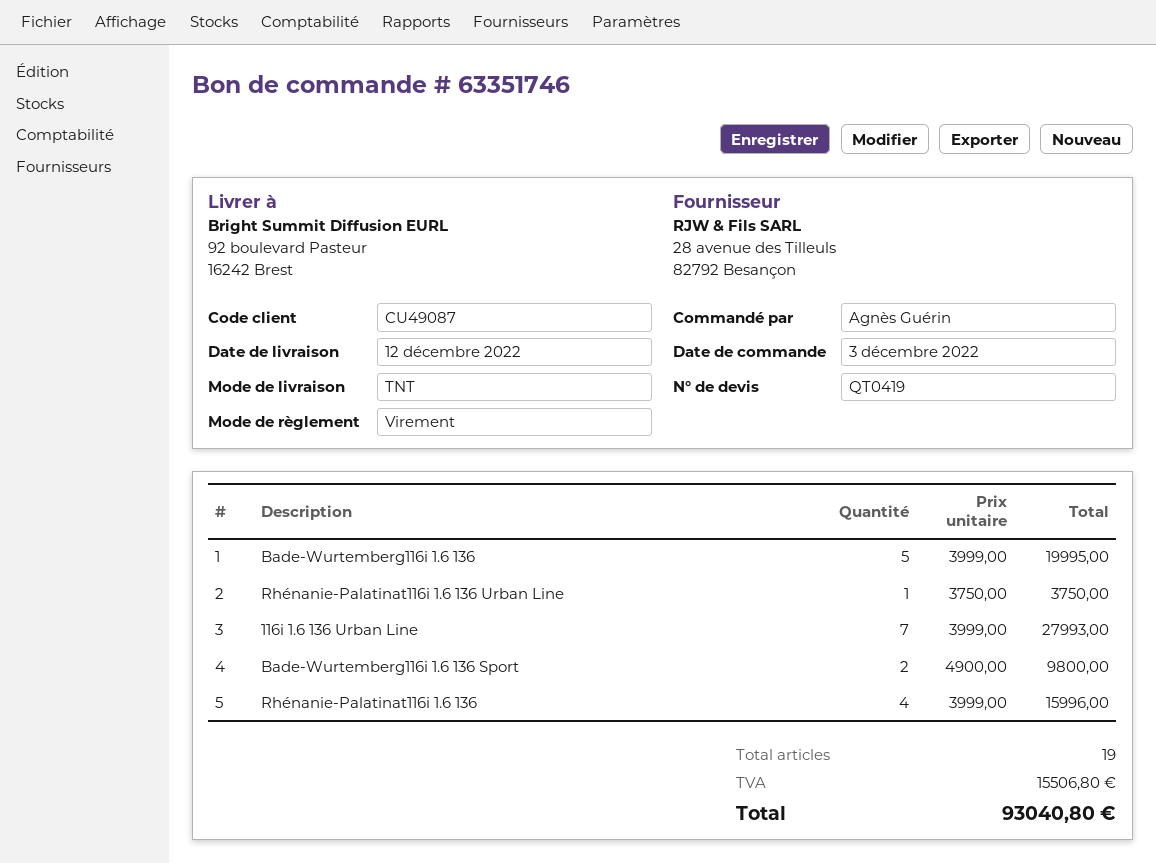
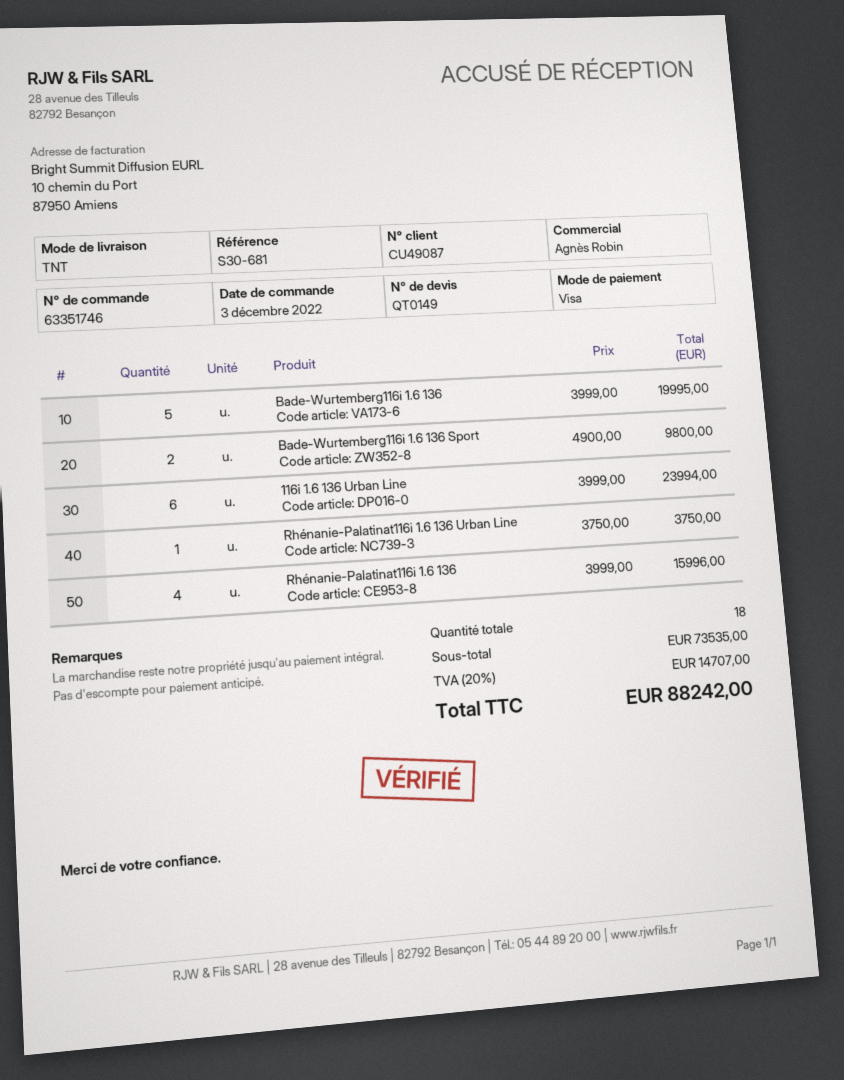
quote number: QT0419 -> QT0149
payment method: bank transfer -> Visa
116i 1.6 136 Urban Line: 7 x 3999.00 = 27993.00 -> 6 x 3999.00 = 23994.00
total quantity: 19 -> 18
tax: 15506.80 -> 14707.00
total: 93040.80 -> 88242.00

